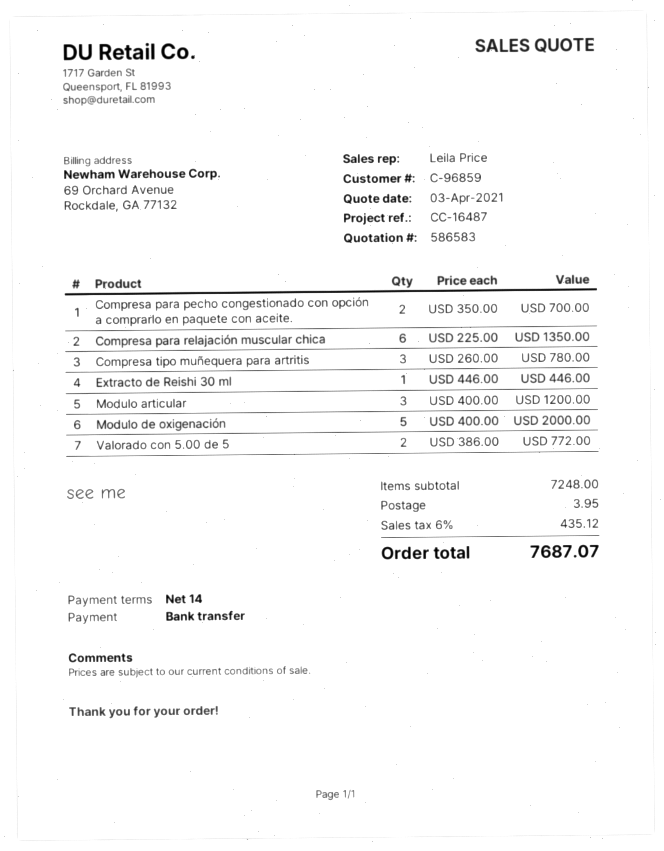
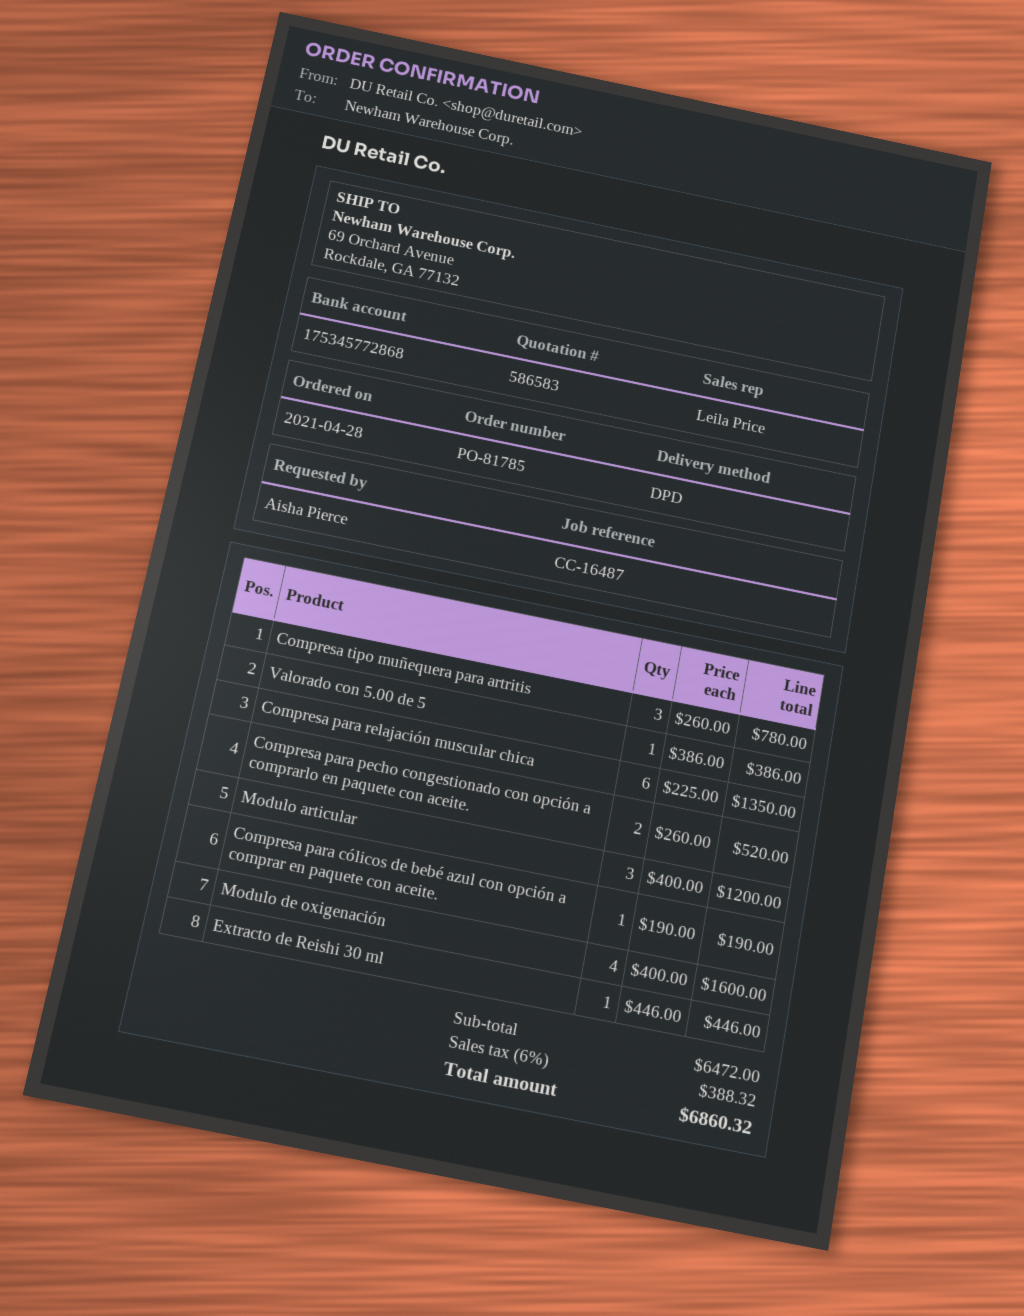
Compresa para pecho congestionado con opción a comprarlo en paquete con aceite.: 2 x 350.00 = 700.00 -> 2 x 260.00 = 520.00
Modulo de oxigenación: 5 x 400.00 = 2000.00 -> 4 x 400.00 = 1600.00
Valorado con 5.00 de 5: 2 x 386.00 = 772.00 -> 1 x 386.00 = 386.00
Compresa para cólicos de bebé azul con opción a comprar en paquete con aceite.: none -> 1 x 190.00 = 190.00
subtotal: 7248.00 -> 6472.00
shipping: 3.95 -> none
tax: 6% = 435.12 -> 6% = 388.32
total: 7687.07 -> 6860.32

